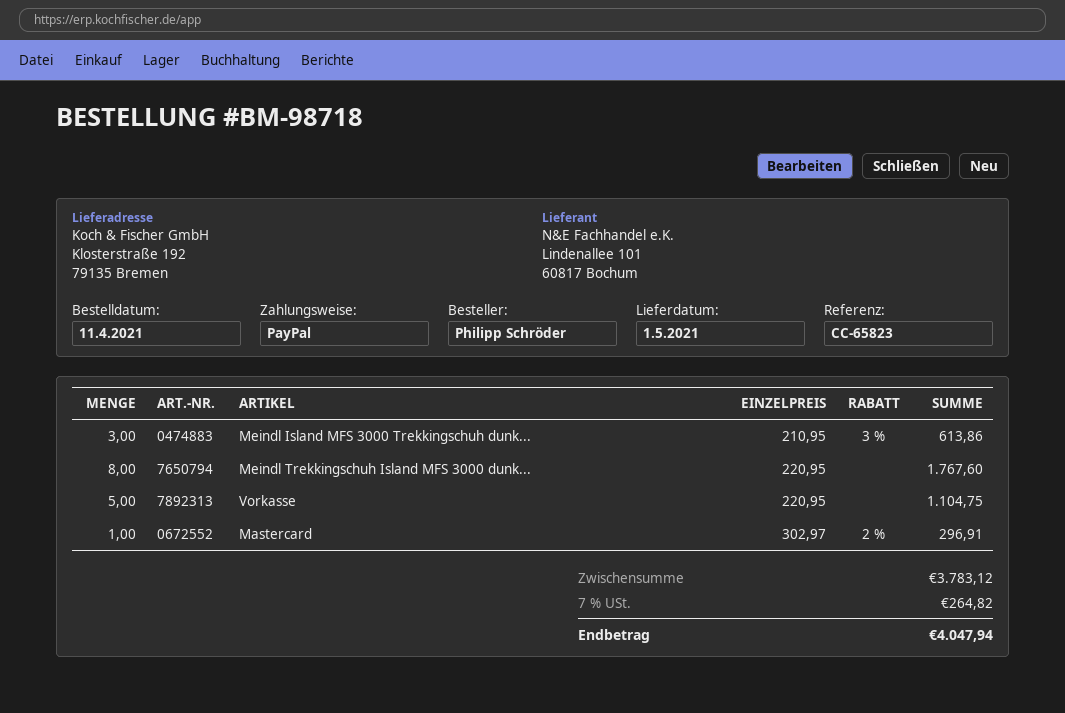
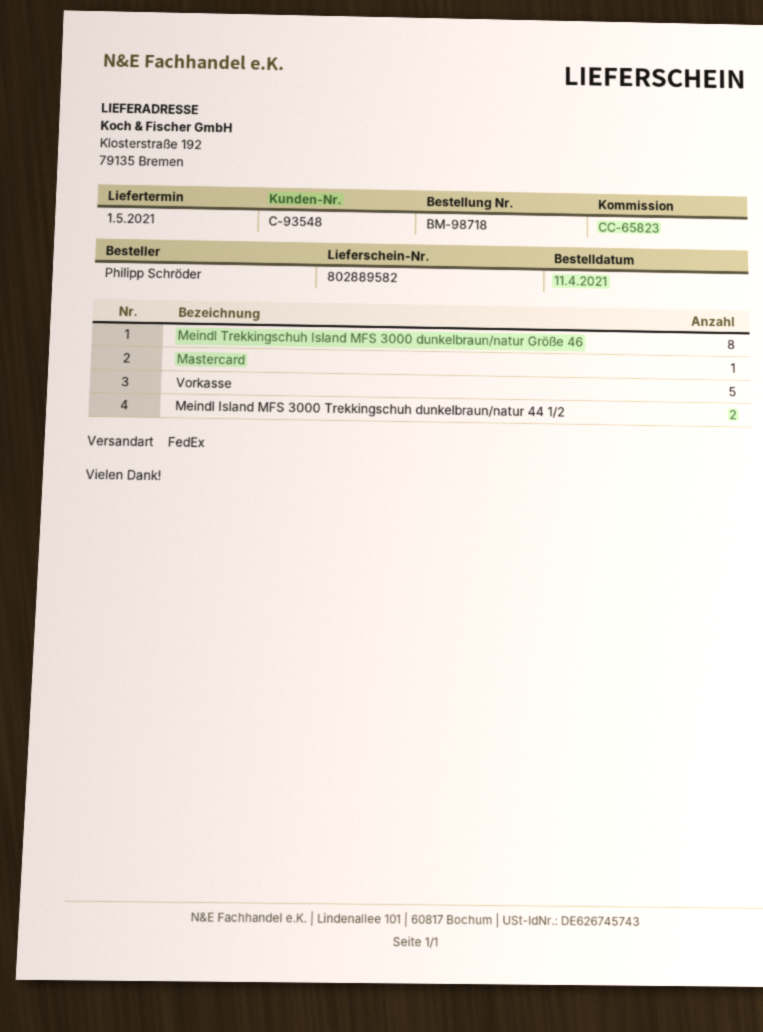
Meindl Island MFS 3000 Trekkingschuh dunk...: 3 -> 2

